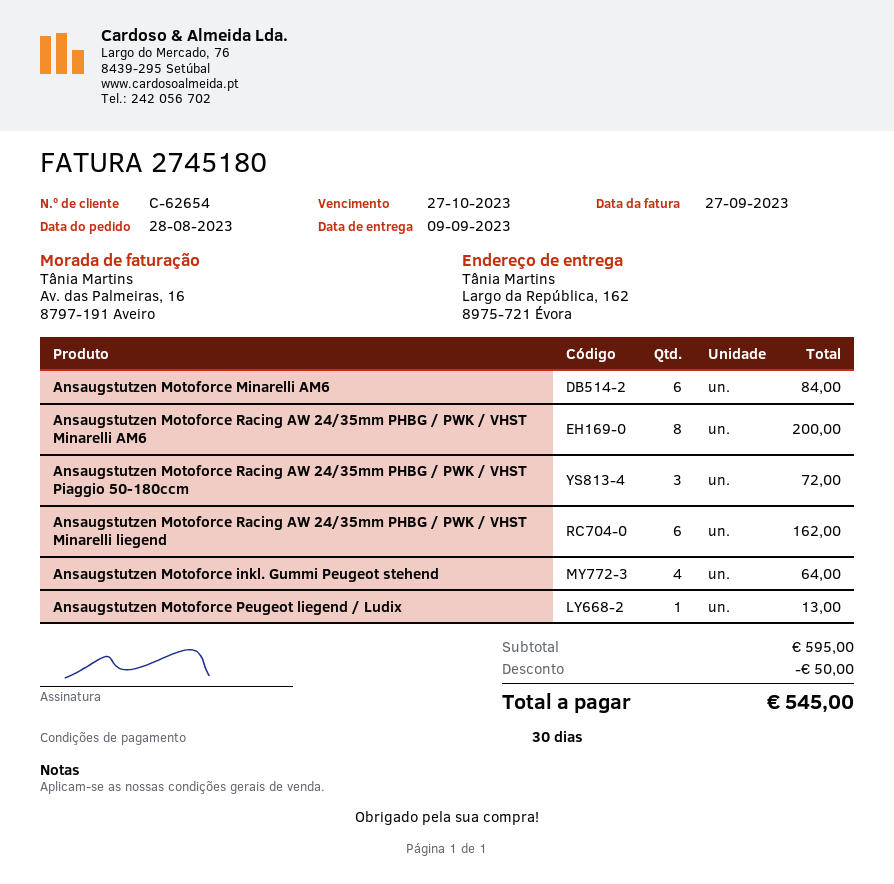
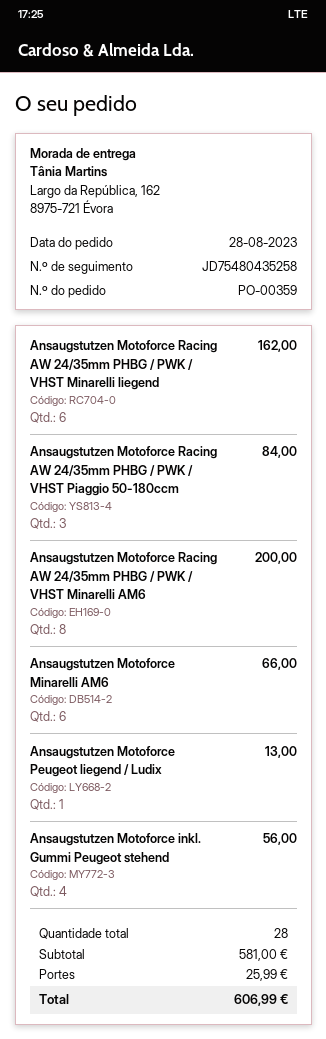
Ansaugstutzen Motoforce Minarelli AM6: 6 for 84.00 -> 6 for 66.00
Ansaugstutzen Motoforce Racing AW 24/35mm PHBG / PWK / VHST Piaggio 50-180ccm: 3 for 72.00 -> 3 for 84.00
Ansaugstutzen Motoforce inkl. Gummi Peugeot stehend: 4 for 64.00 -> 4 for 56.00
subtotal: 595.00 -> 581.00
discount: 50.00 -> none
shipping: none -> 25.99
total: 545.00 -> 606.99

